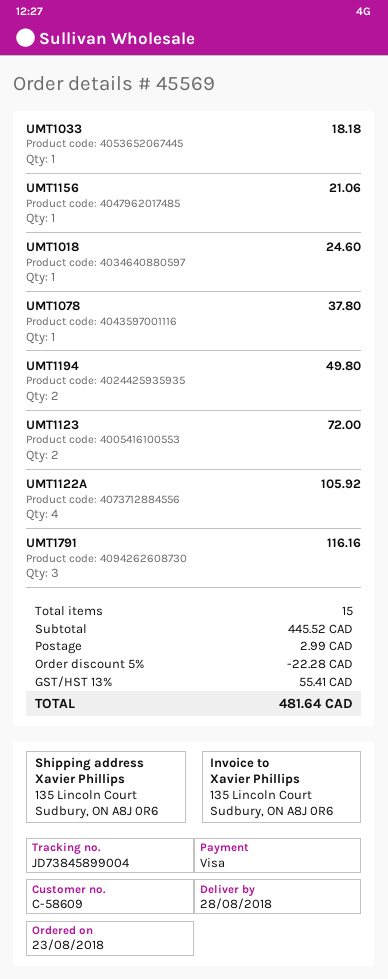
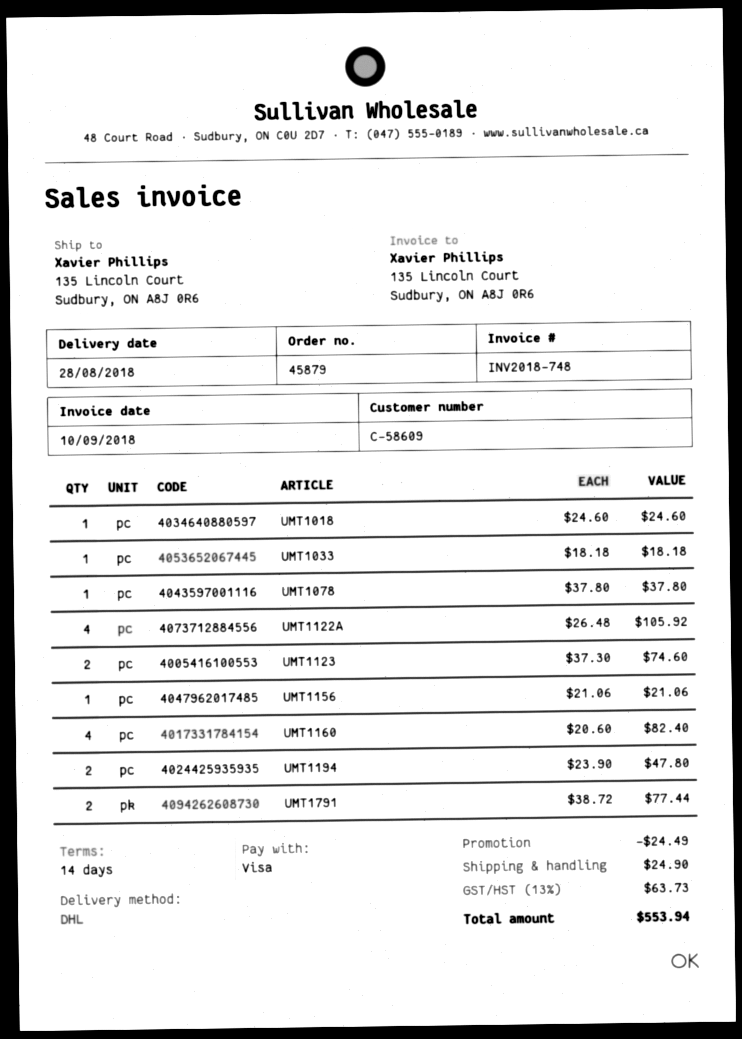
order number: 45569 -> 45879
UMT1194: 2 for 49.80 -> 2 for 47.80
UMT1123: 2 for 72.00 -> 2 for 74.60
UMT1791: 3 for 116.16 -> 2 for 77.44
UMT1160: none -> 4 for 82.40
discount: 22.28 -> 24.49
shipping: 2.99 -> 24.90
tax: 13% = 55.41 -> 13% = 63.73
total: 481.64 -> 553.94

